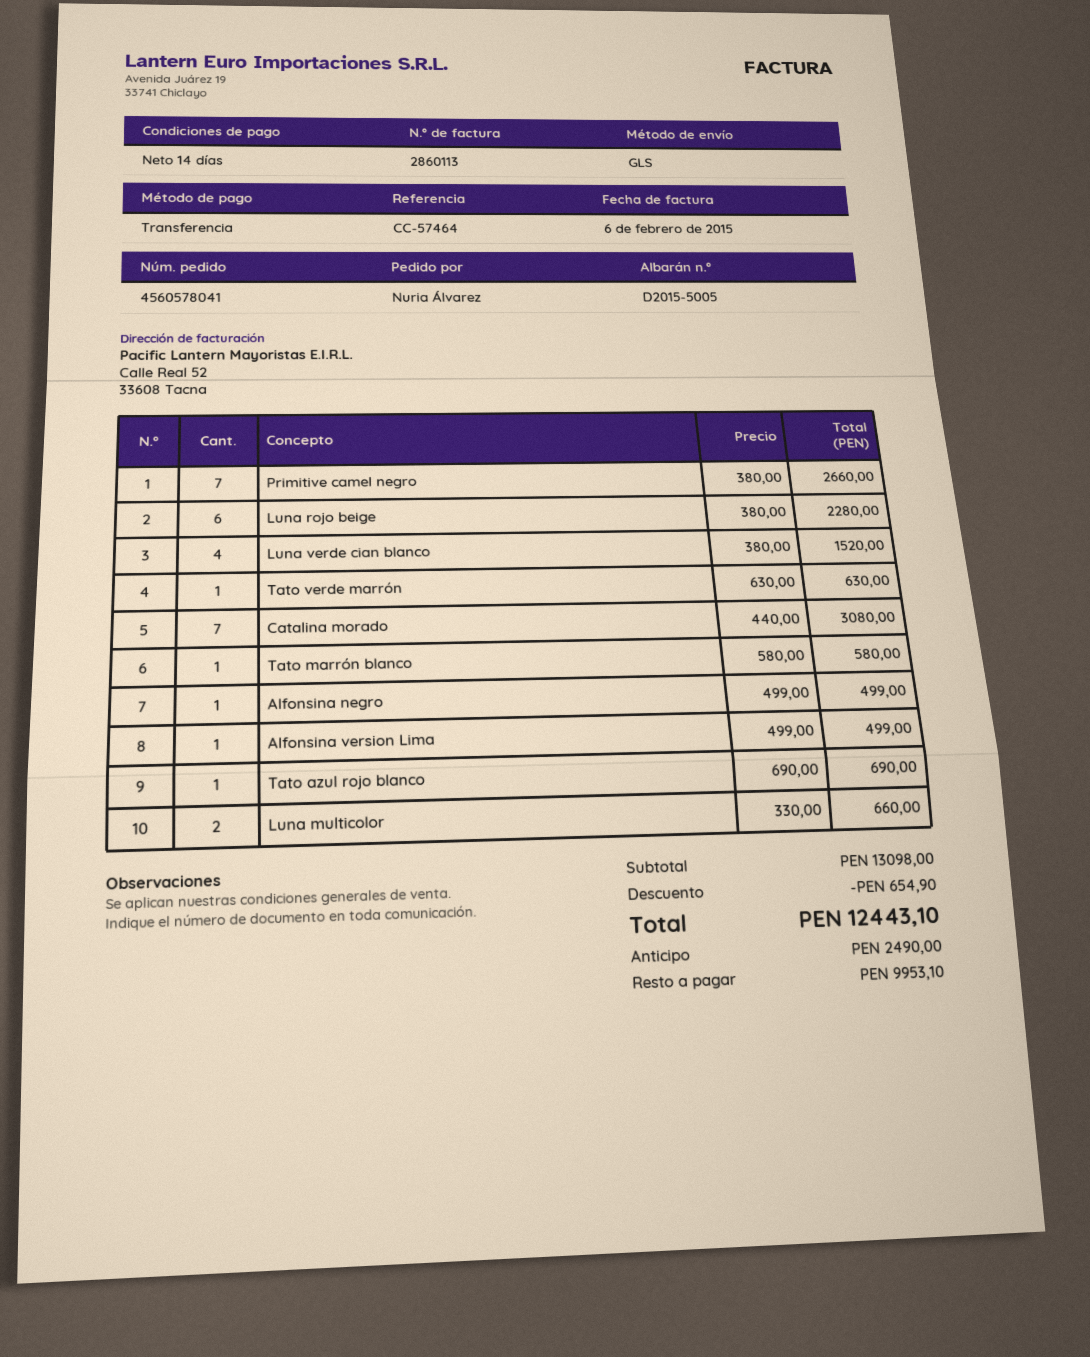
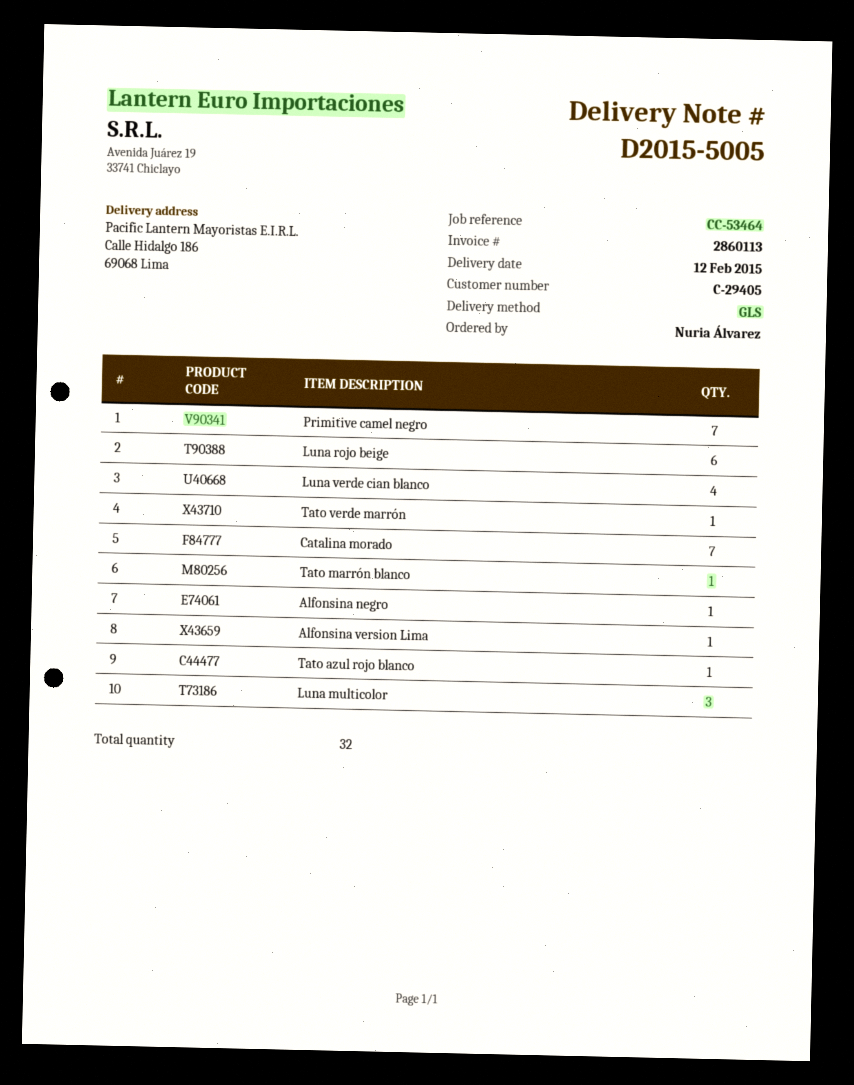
reference: CC-57464 -> CC-53464
Luna multicolor: 2 -> 3

